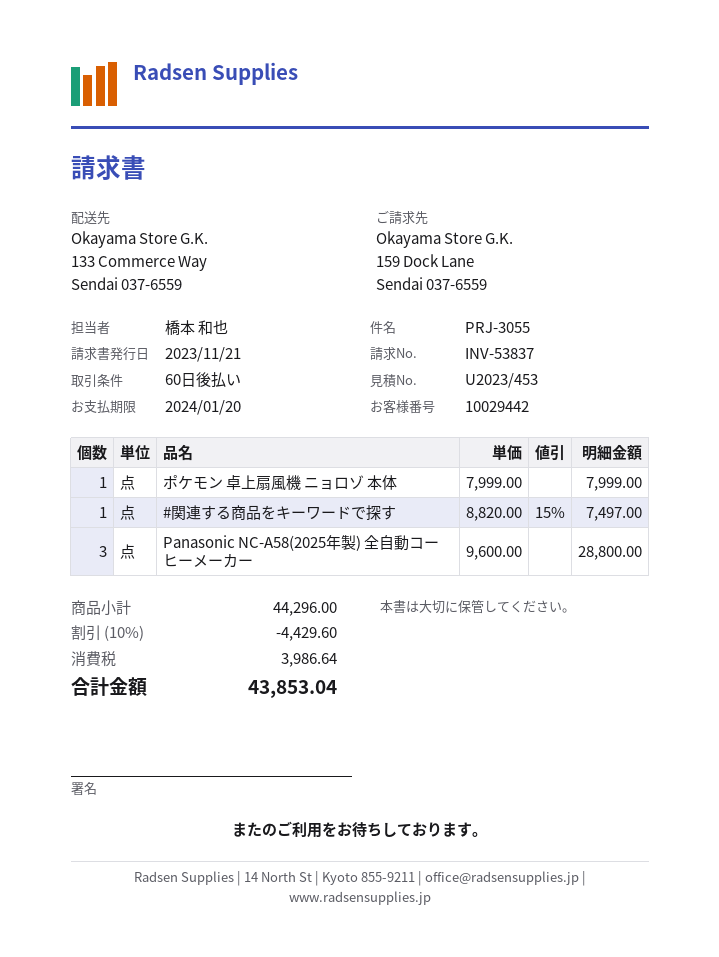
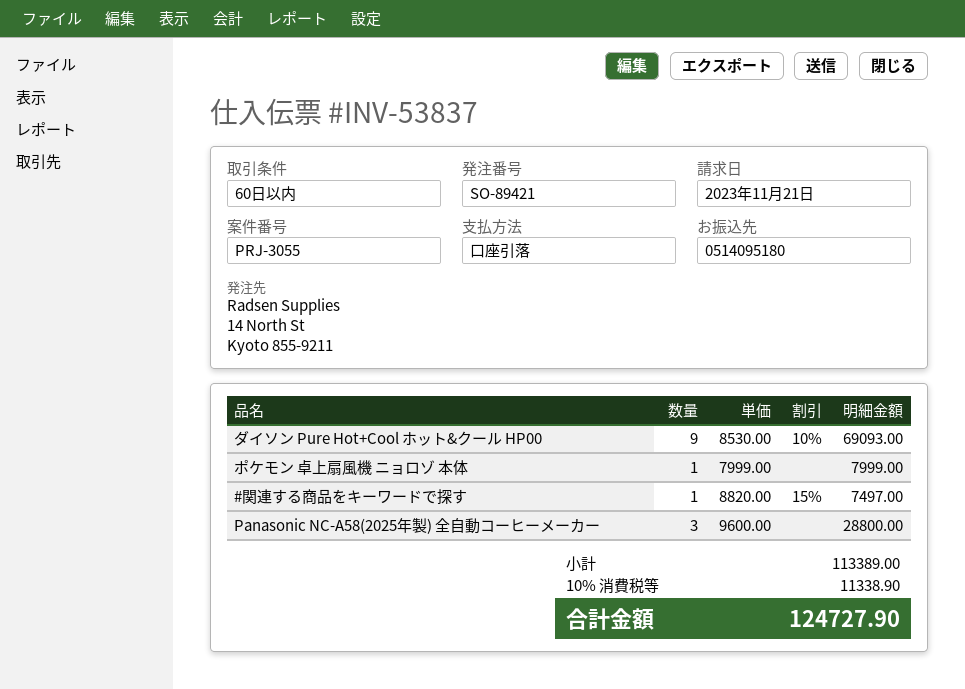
ダイソン Pure Hot+Cool ホット&クール HP00: none -> 9 x 8530.00 - 10% = 69093.00
subtotal: 44296.00 -> 113389.00
discount: 10% = 4429.60 -> none
tax: 3986.64 -> 11338.90
total: 43853.04 -> 124727.90

